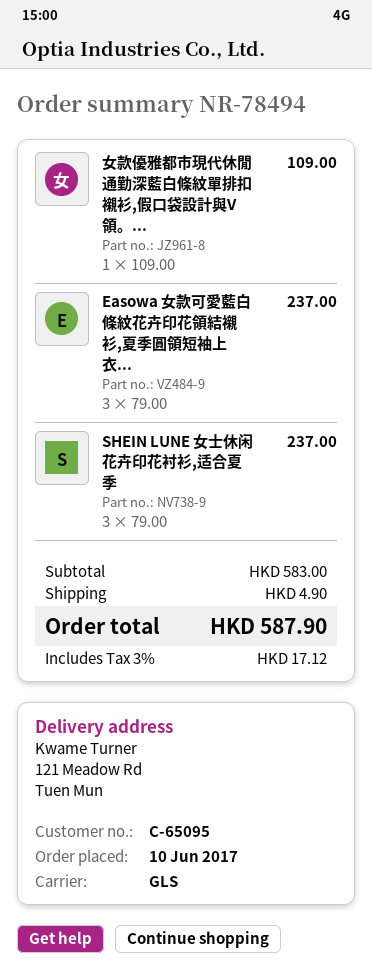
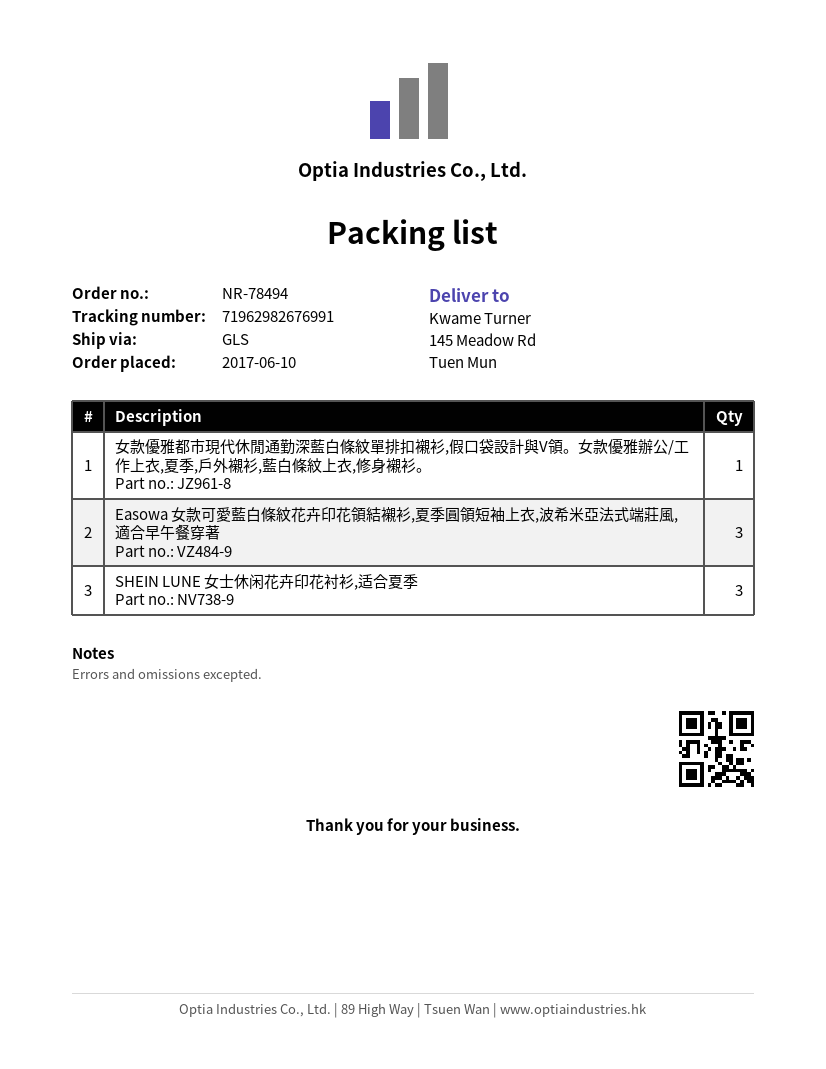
ship to: 121 Meadow Rd, Tuen Mun -> 145 Meadow Rd, Tuen Mun

